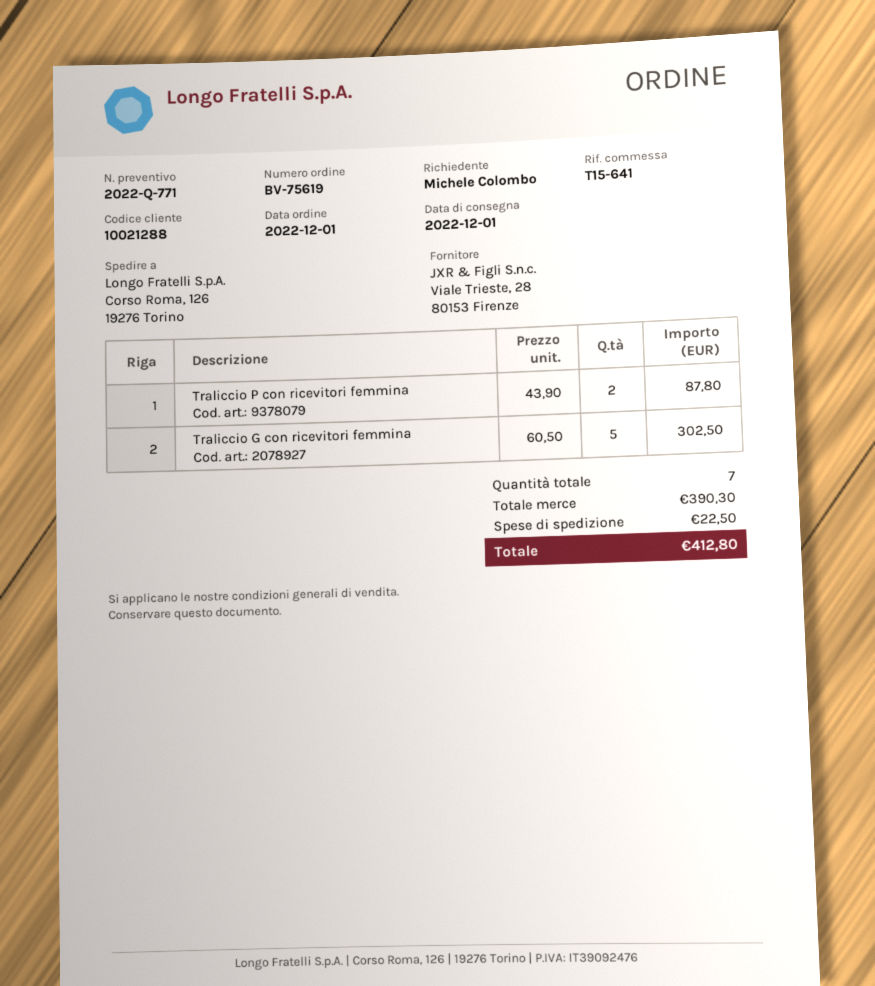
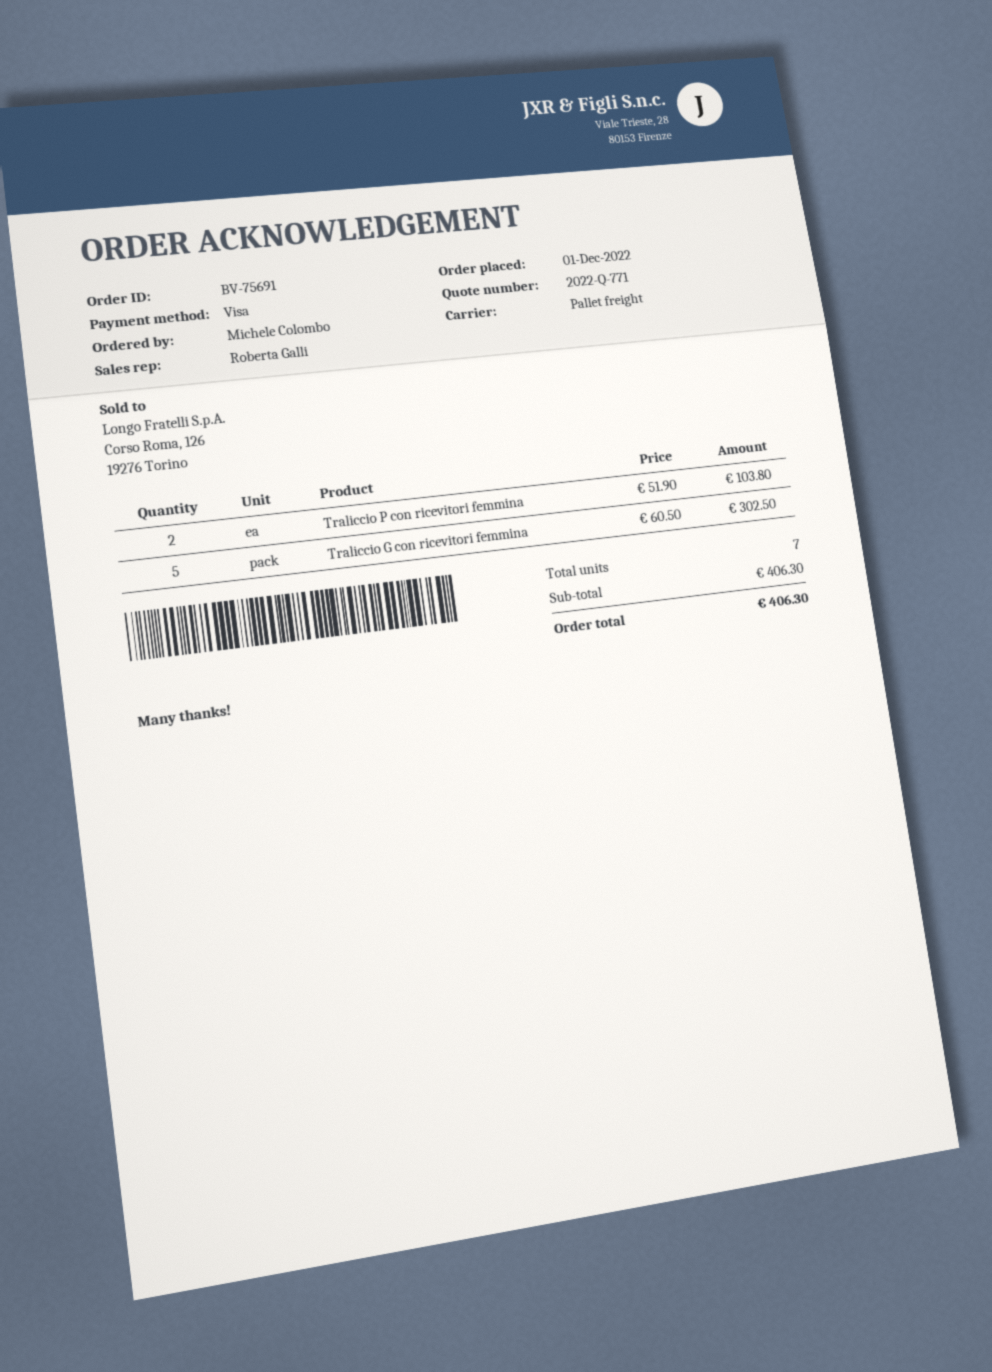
order number: BV-75619 -> BV-75691
Traliccio P con ricevitori femmina: 2 x 43.90 = 87.80 -> 2 x 51.90 = 103.80
subtotal: 390.30 -> 406.30
shipping: 22.50 -> none
total: 412.80 -> 406.30

